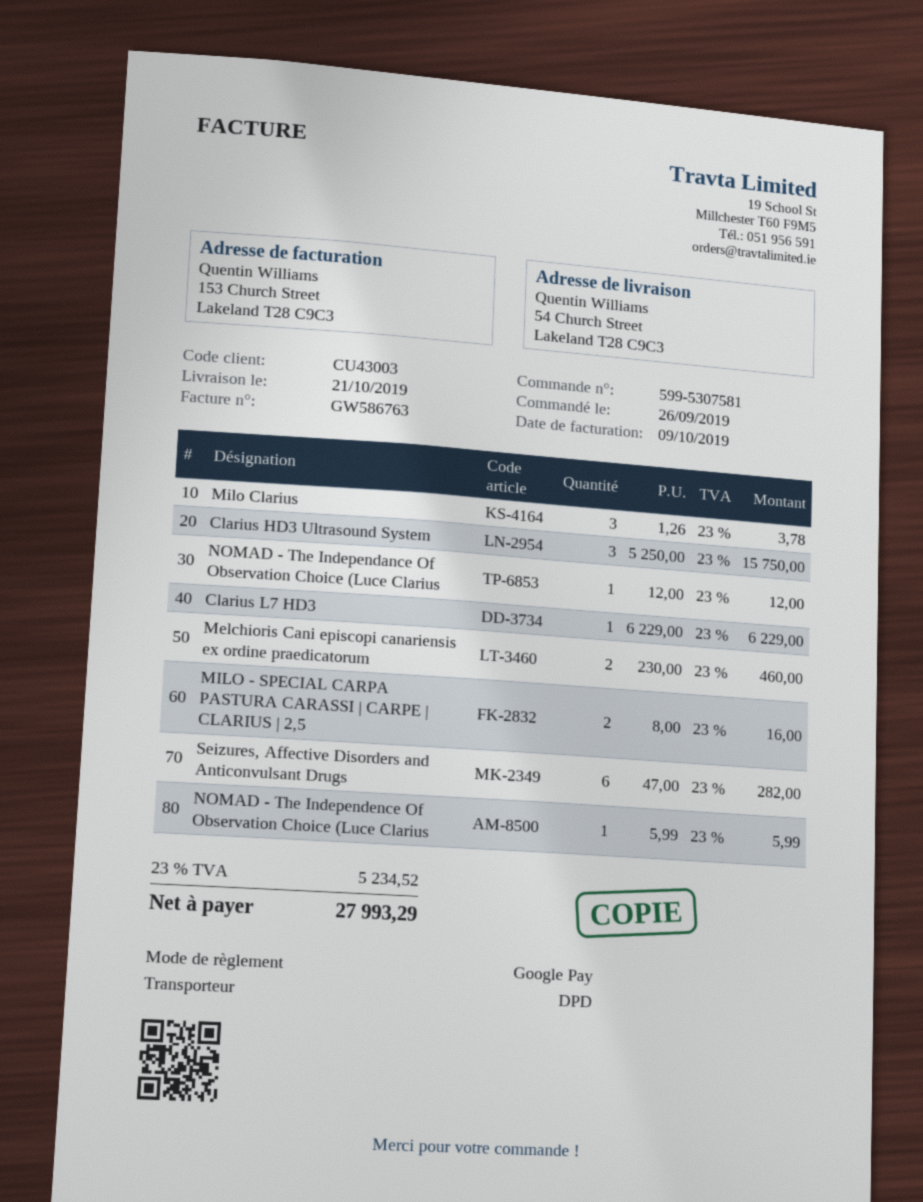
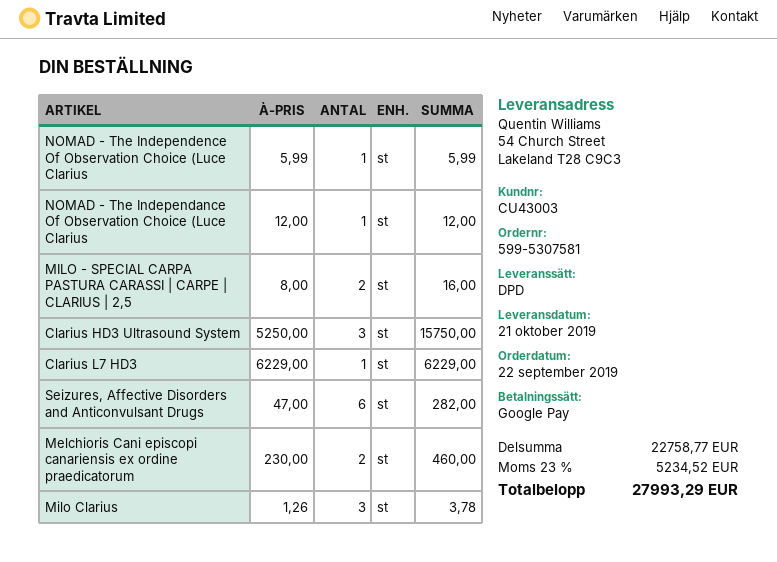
order date: 2019-09-26 -> 2019-09-22

